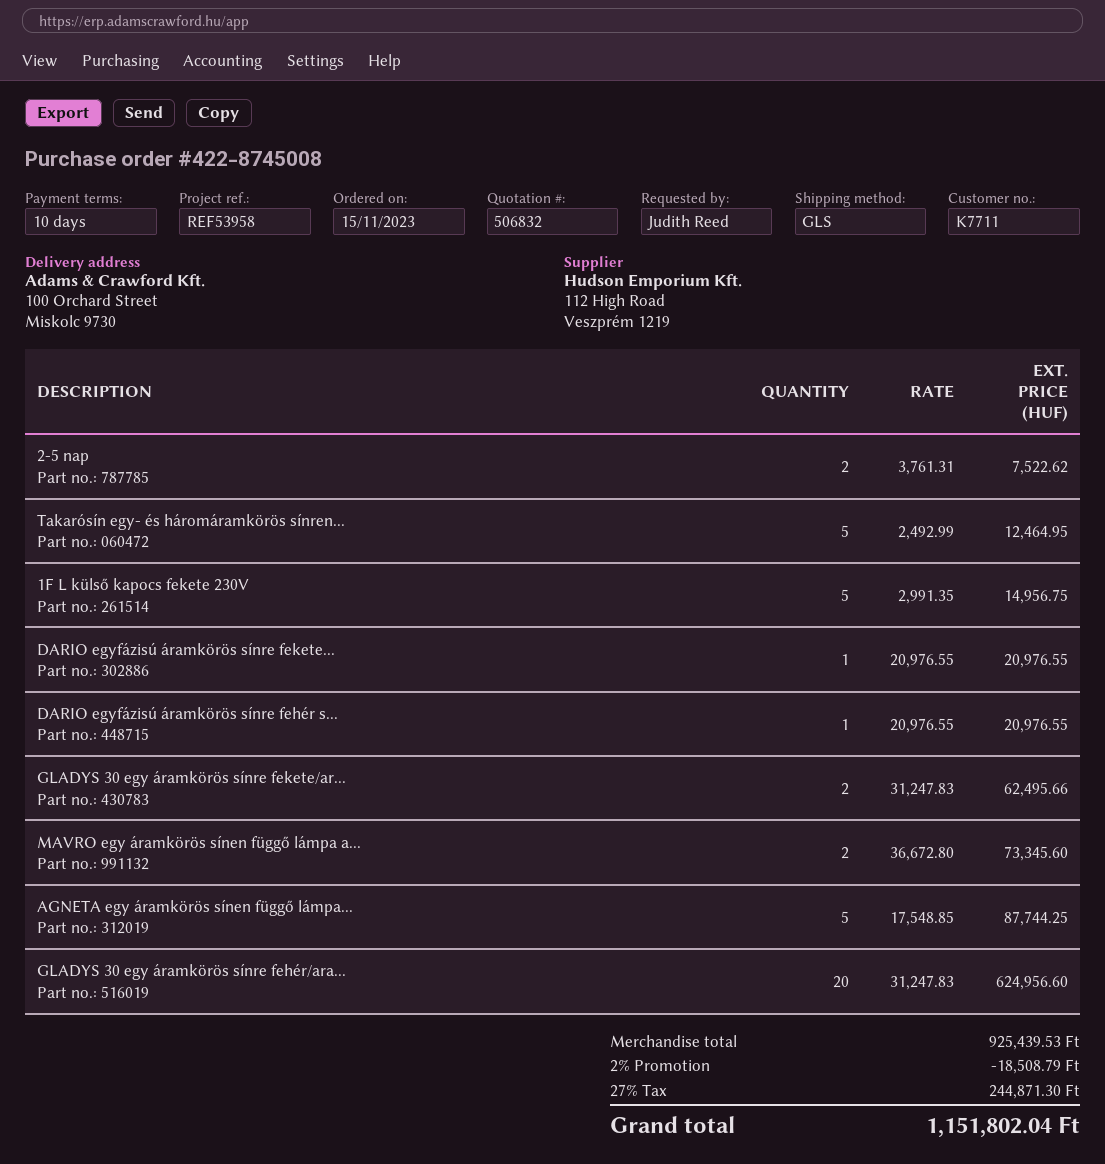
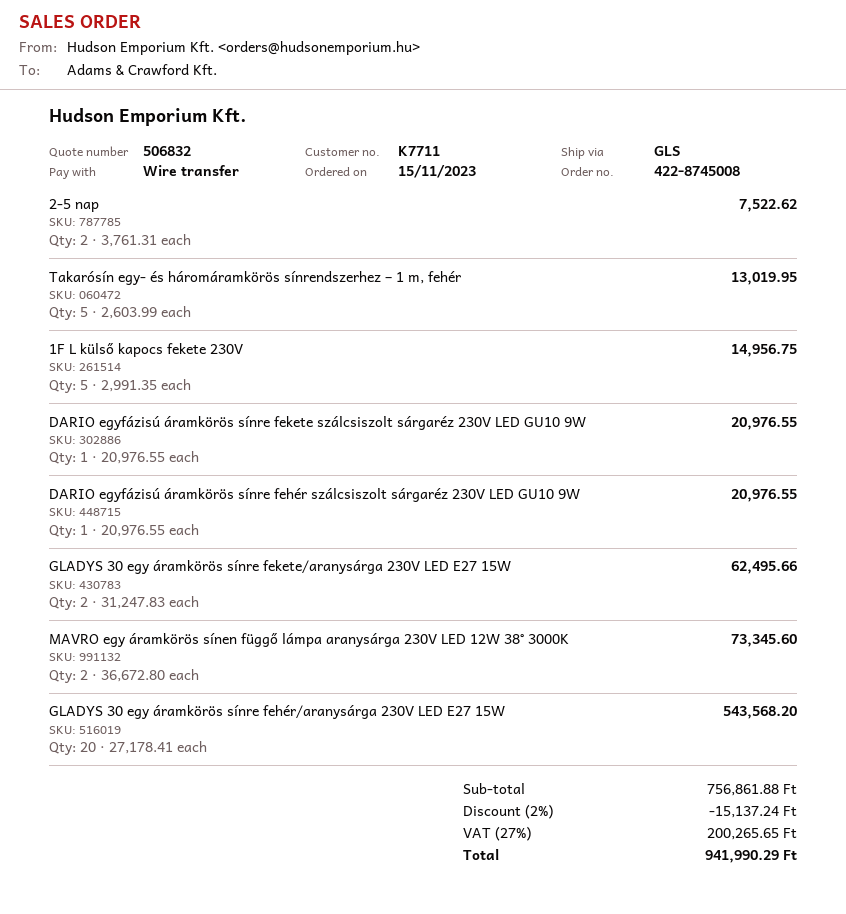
Takarósín egy‑ és háromáramkörös sínren...: 5 x 2492.99 = 12464.95 -> 5 x 2603.99 = 13019.95
AGNETA egy áramkörös sínen függő lámpa...: 5 x 17548.85 = 87744.25 -> none
GLADYS 30 egy áramkörös sínre fehér/ara...: 20 x 31247.83 = 624956.60 -> 20 x 27178.41 = 543568.20
subtotal: 925439.53 -> 756861.88
discount: 2% = 18508.79 -> 2% = 15137.24
tax: 27% = 244871.30 -> 27% = 200265.65
total: 1151802.04 -> 941990.29

